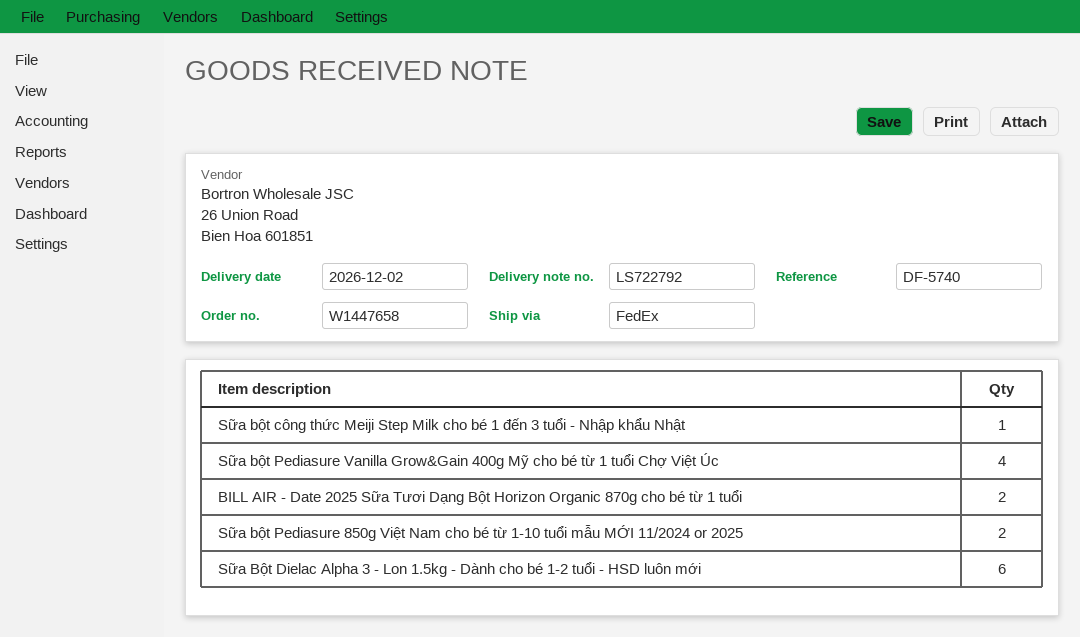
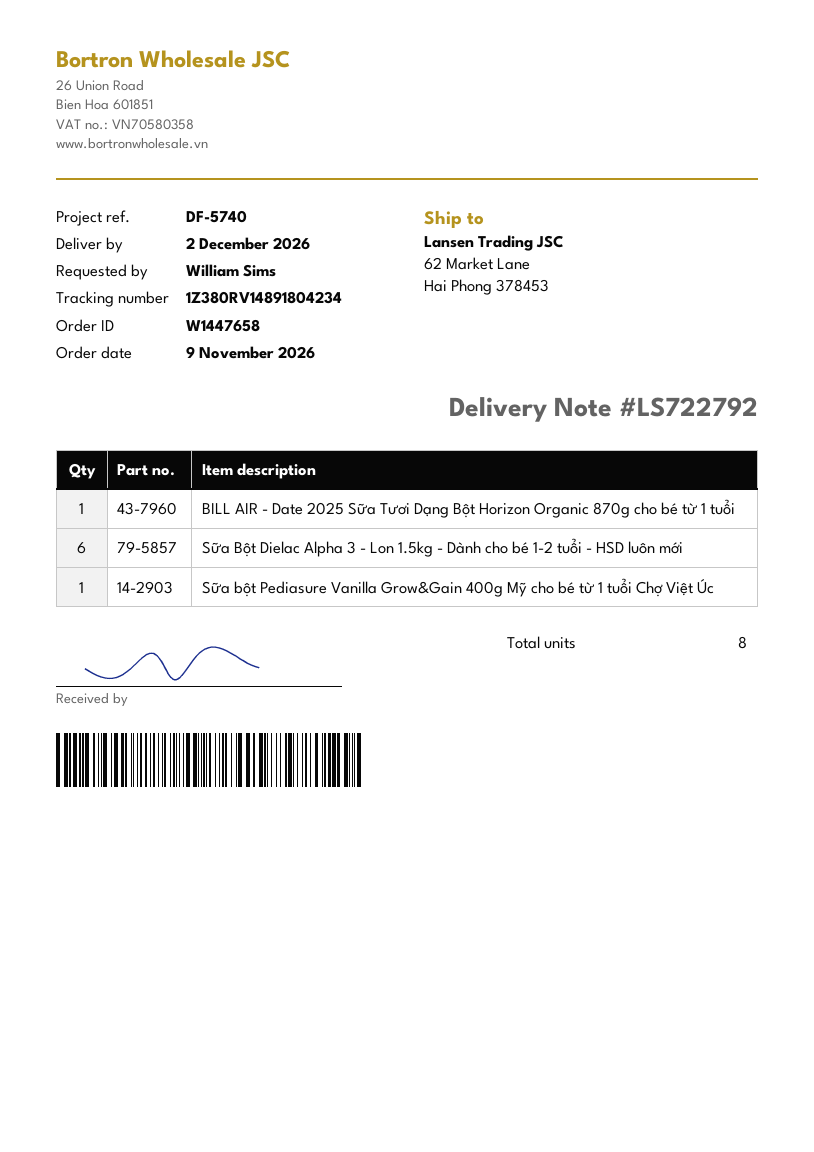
Sữa bột công thức Meiji Step Milk cho bé 1 đến 3 tuổi - Nhập khẩu Nhật: 1 -> none
Sữa bột Pediasure Vanilla Grow&Gain 400g Mỹ cho bé từ 1 tuổi Chợ Việt Úc: 4 -> 1
BILL AIR - Date 2025 Sữa Tươi Dạng Bột Horizon Organic 870g cho bé từ 1 tuổi: 2 -> 1
Sữa bột Pediasure 850g Việt Nam cho bé từ 1-10 tuổi mẫu MỚI 11/2024 or 2025: 2 -> none

